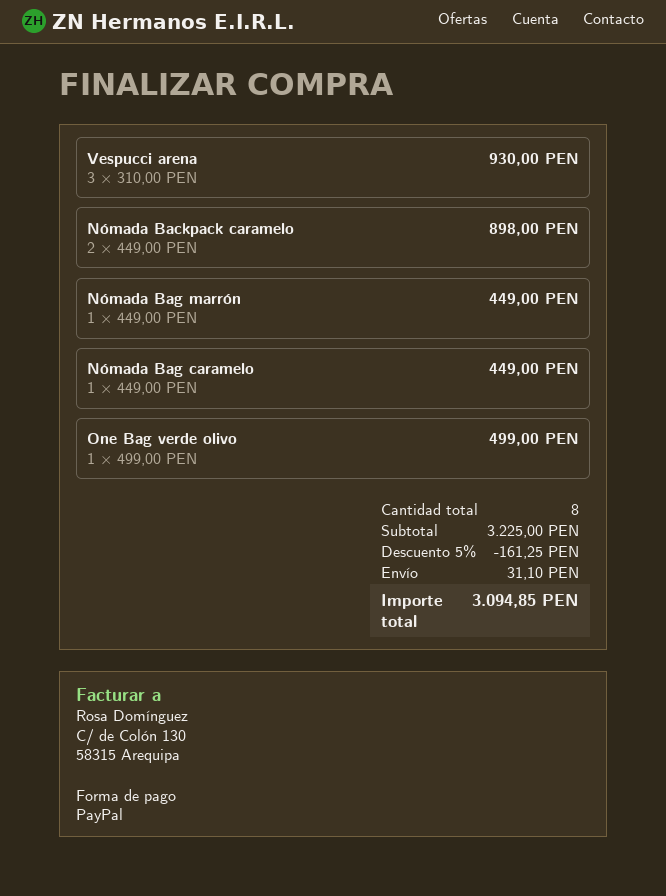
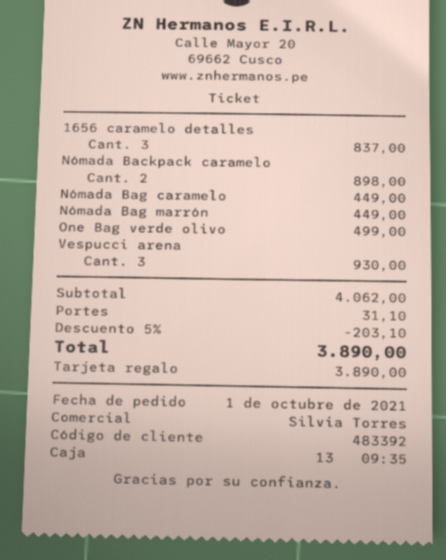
payment method: PayPal -> gift card
1656 caramelo detalles: none -> 3 for 837.00
subtotal: 3225.00 -> 4062.00
discount: 5% = 161.25 -> 5% = 203.10
total: 3094.85 -> 3890.00

